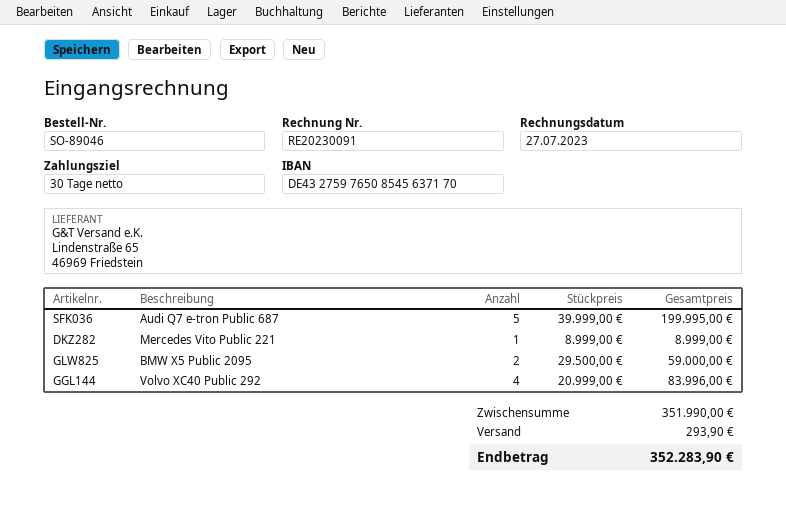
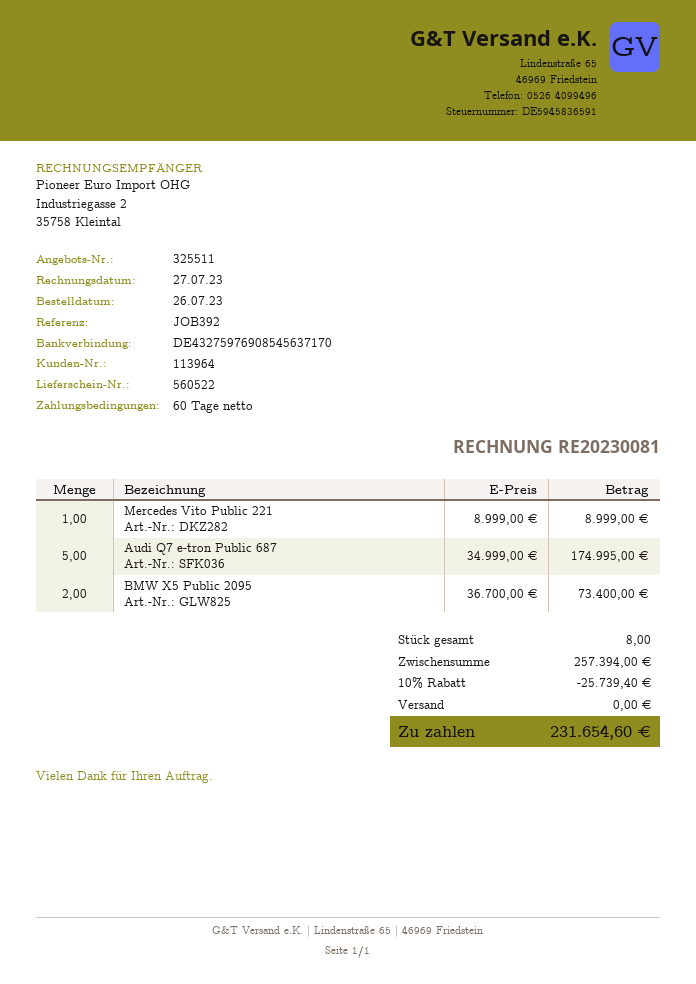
invoice number: RE20230091 -> RE20230081
payment terms: 30 days -> 60 days
bank account: DE43275976508545637170 -> DE43275976908545637170
Audi Q7 e-tron Public 687: 5 x 39999.00 = 199995.00 -> 5 x 34999.00 = 174995.00
BMW X5 Public 2095: 2 x 29500.00 = 59000.00 -> 2 x 36700.00 = 73400.00
Volvo XC40 Public 292: 4 x 20999.00 = 83996.00 -> none
subtotal: 351990.00 -> 257394.00
discount: none -> 10% = 25739.40
shipping: 293.90 -> 0.00
total: 352283.90 -> 231654.60

